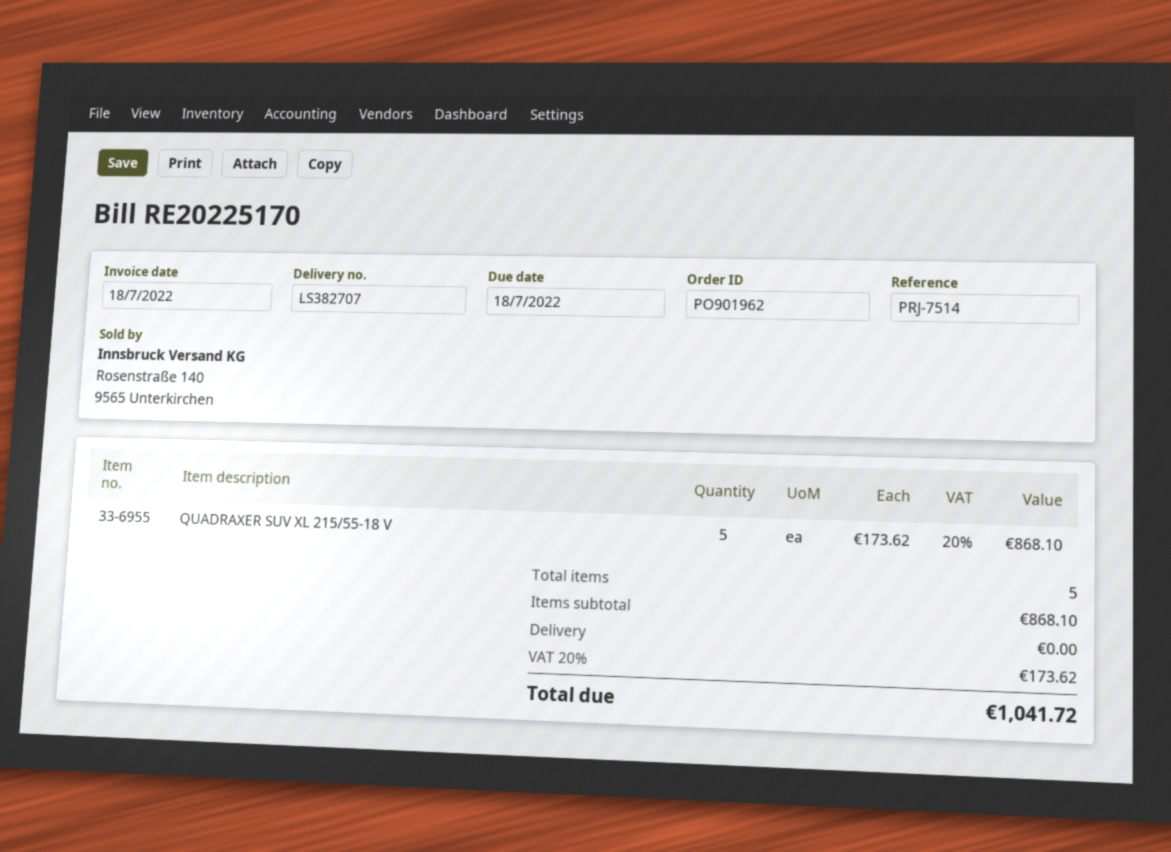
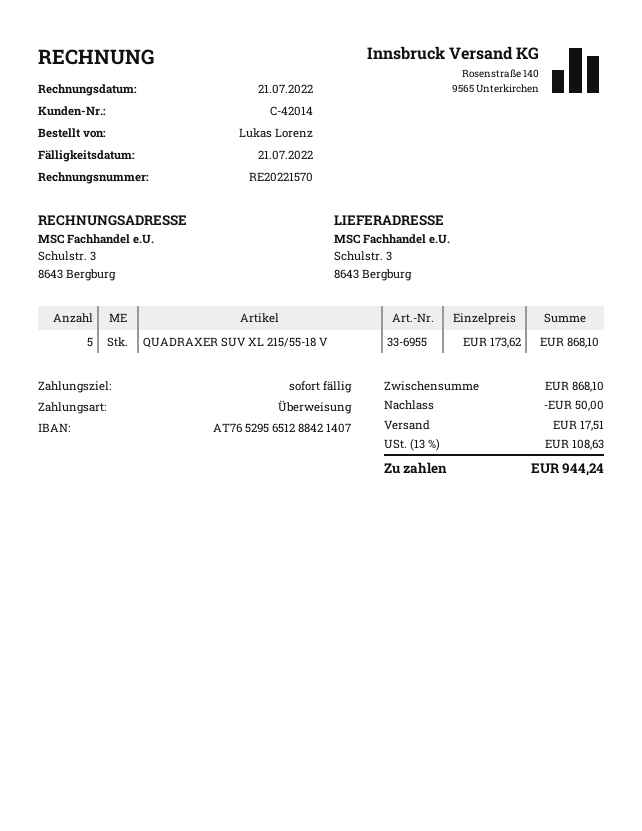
invoice number: RE20225170 -> RE20221570
invoice date: 2022-07-18 -> 2022-07-21
due date: 2022-07-18 -> 2022-07-21
discount: none -> 50.00
shipping: 0.00 -> 17.51
tax: 20% = 173.62 -> 13% = 108.63
total: 1041.72 -> 944.24

